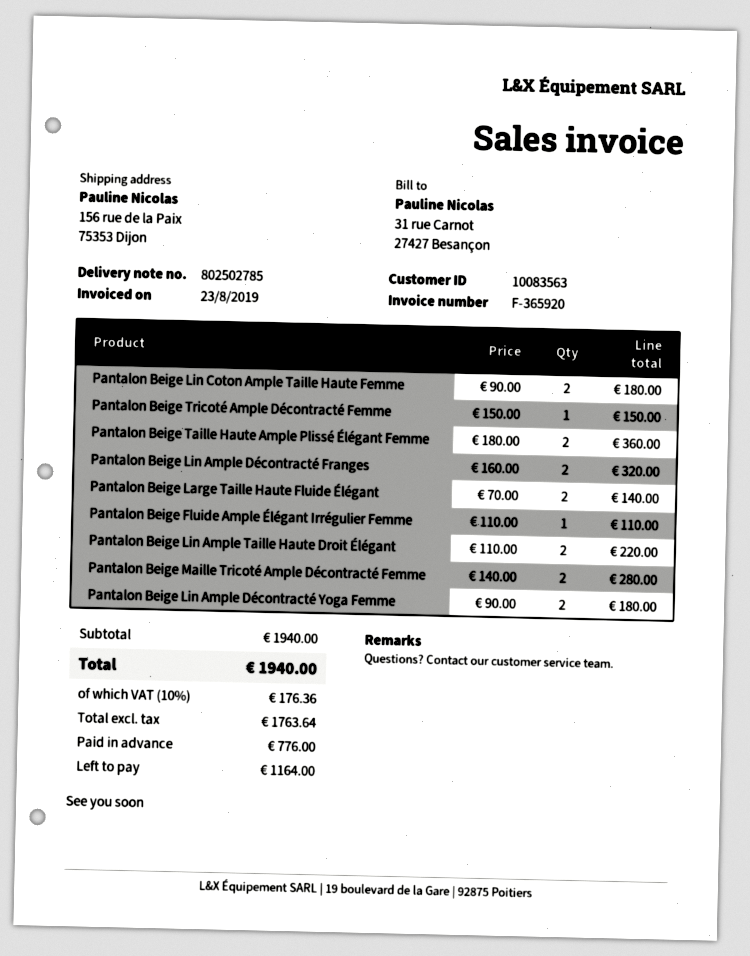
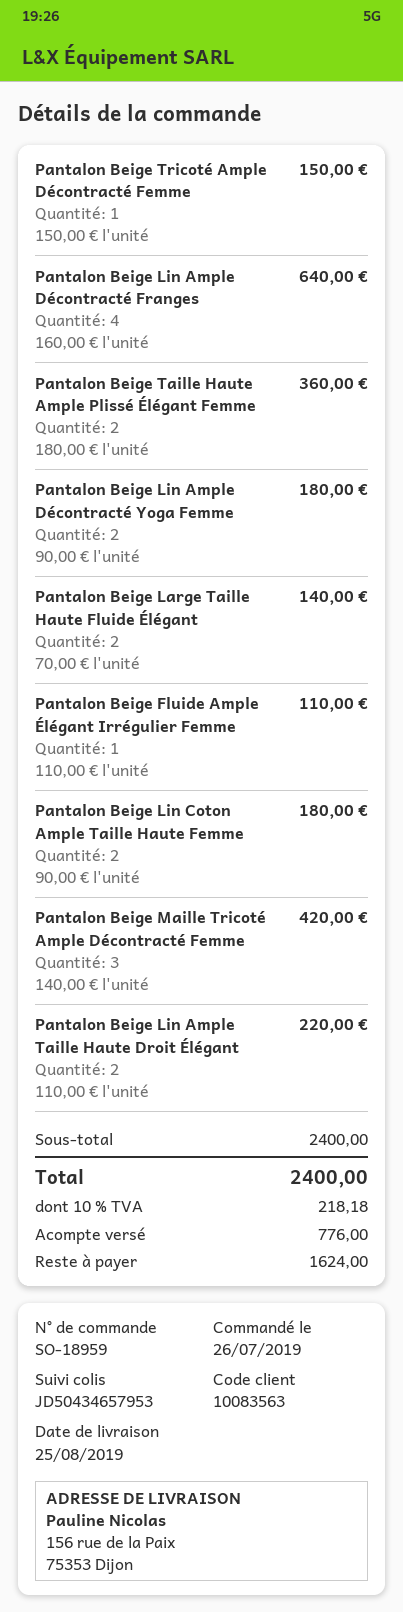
Pantalon Beige Lin Ample Décontracté Franges: 2 x 160.00 = 320.00 -> 4 x 160.00 = 640.00
Pantalon Beige Maille Tricoté Ample Décontracté Femme: 2 x 140.00 = 280.00 -> 3 x 140.00 = 420.00
subtotal: 1940.00 -> 2400.00
tax: 10% = 176.36 -> 10% = 218.18
total: 1940.00 -> 2400.00
balance: 1164.00 -> 1624.00

